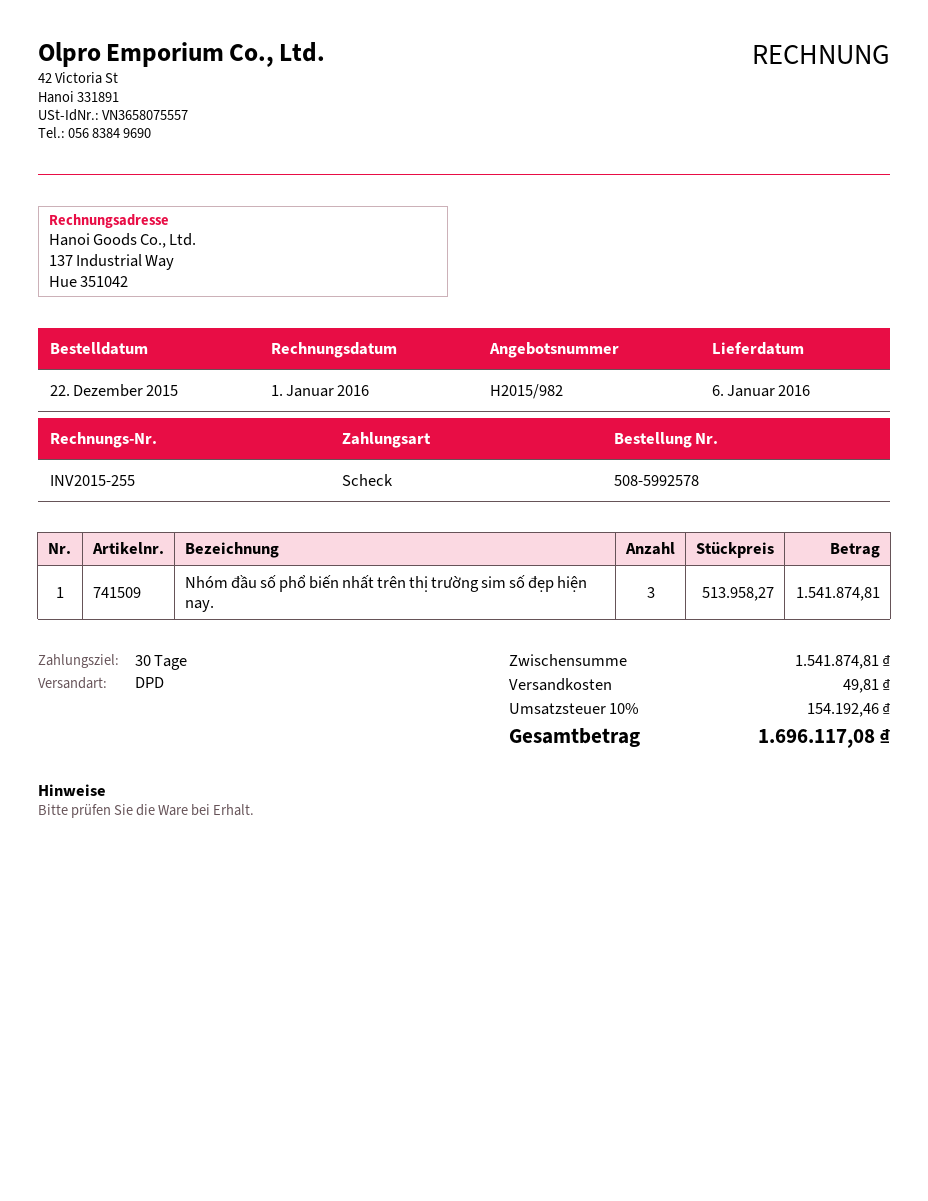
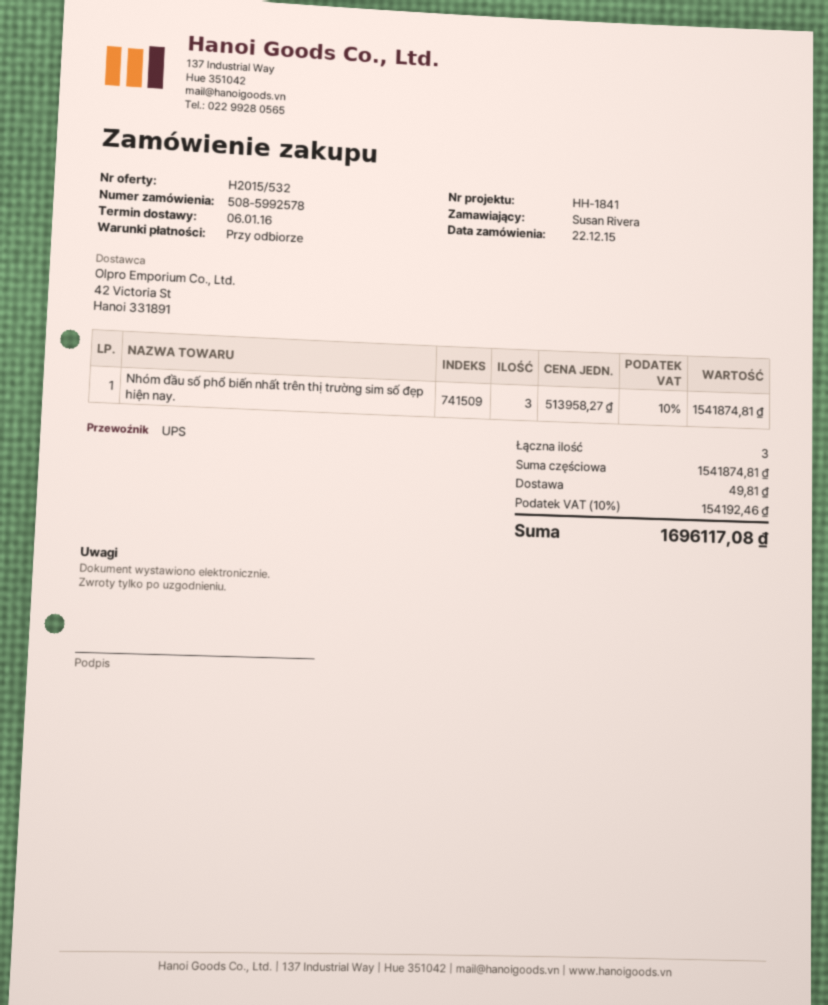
quote number: H2015/982 -> H2015/532
payment terms: 30 days -> on receipt
shipping method: DPD -> UPS

